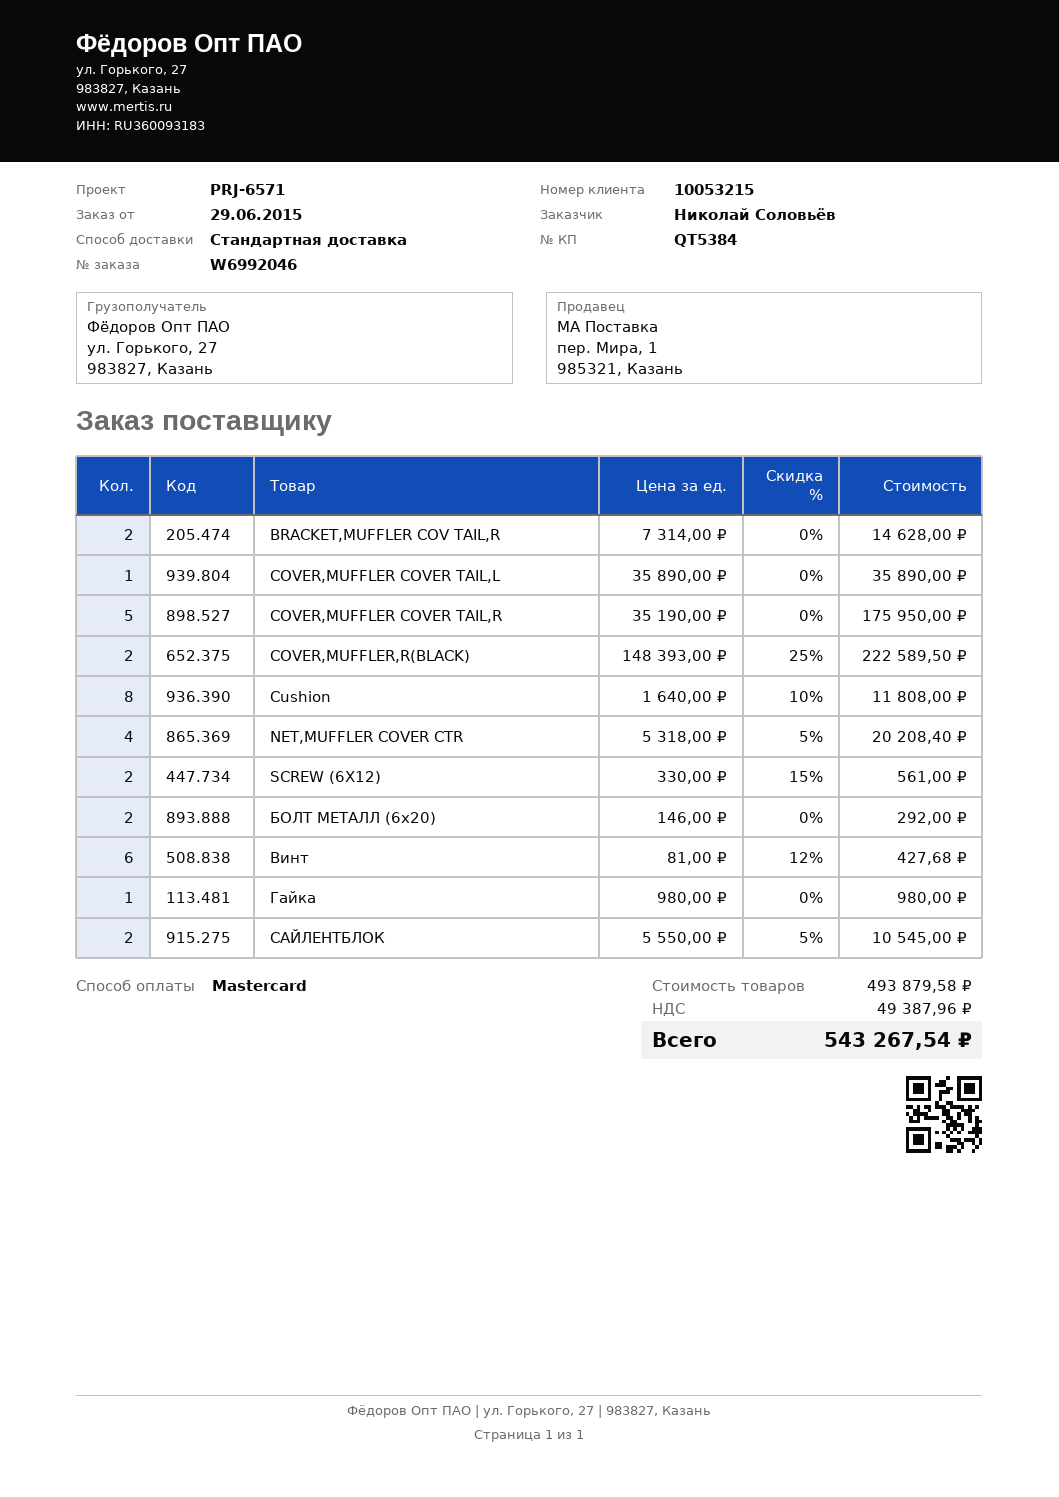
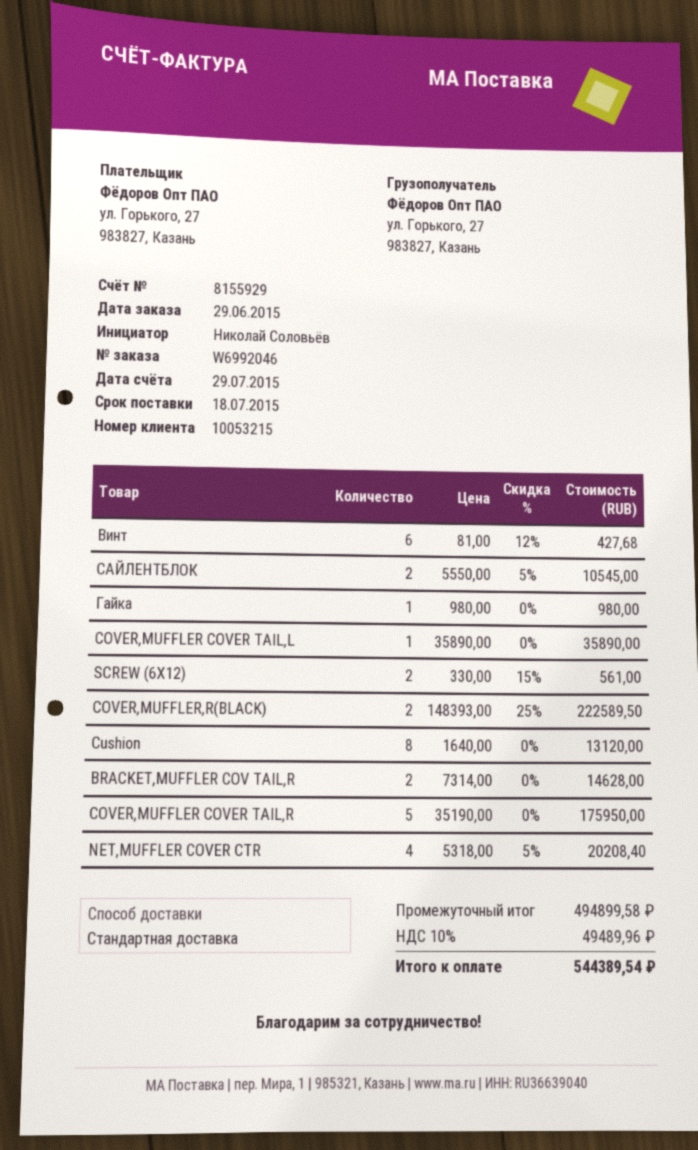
Cushion: 8 x 1640.00 - 10% = 11808.00 -> 8 x 1640.00 = 13120.00
БОЛТ МЕТАЛЛ (6х20): 2 x 146.00 = 292.00 -> none
subtotal: 493879.58 -> 494899.58
tax: 49387.96 -> 49489.96
total: 543267.54 -> 544389.54

